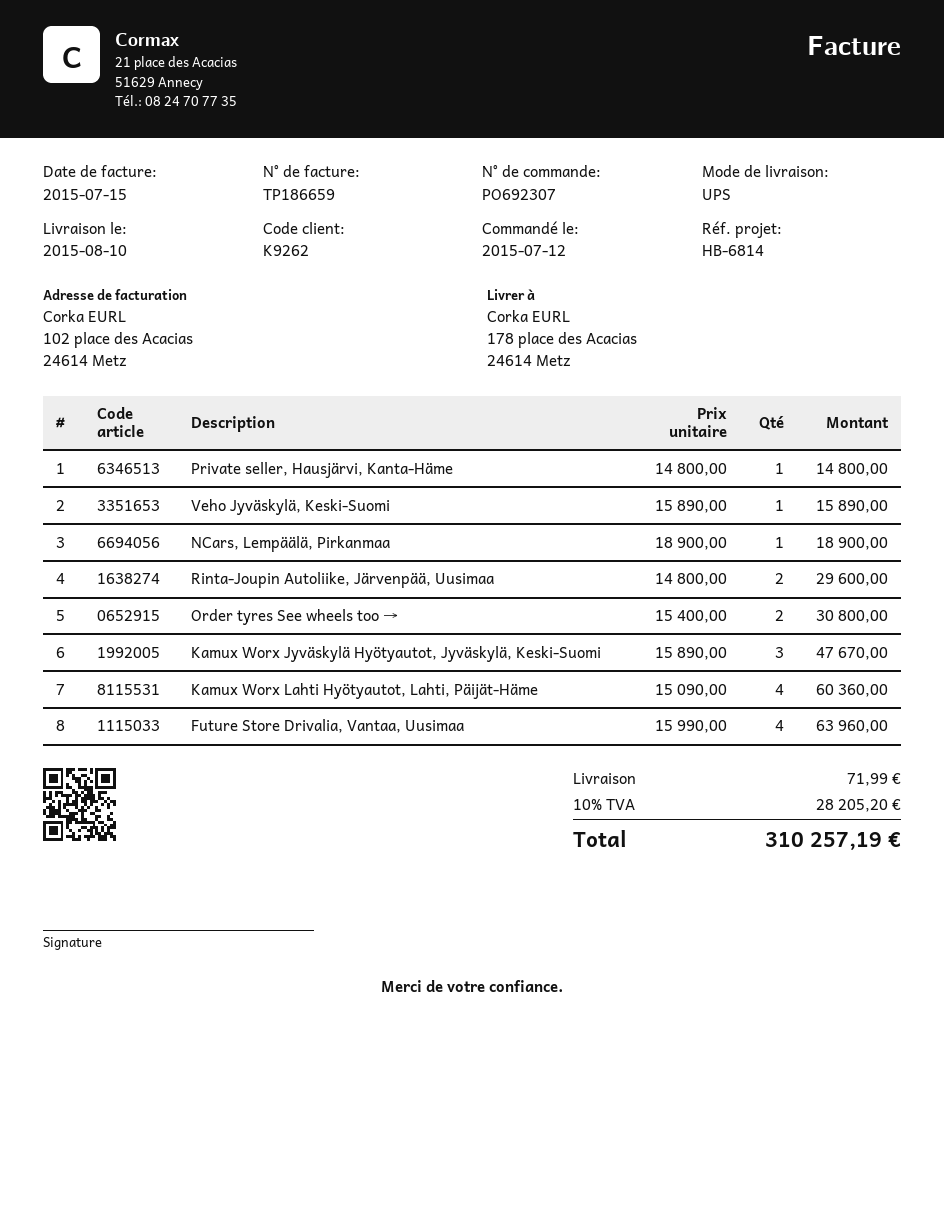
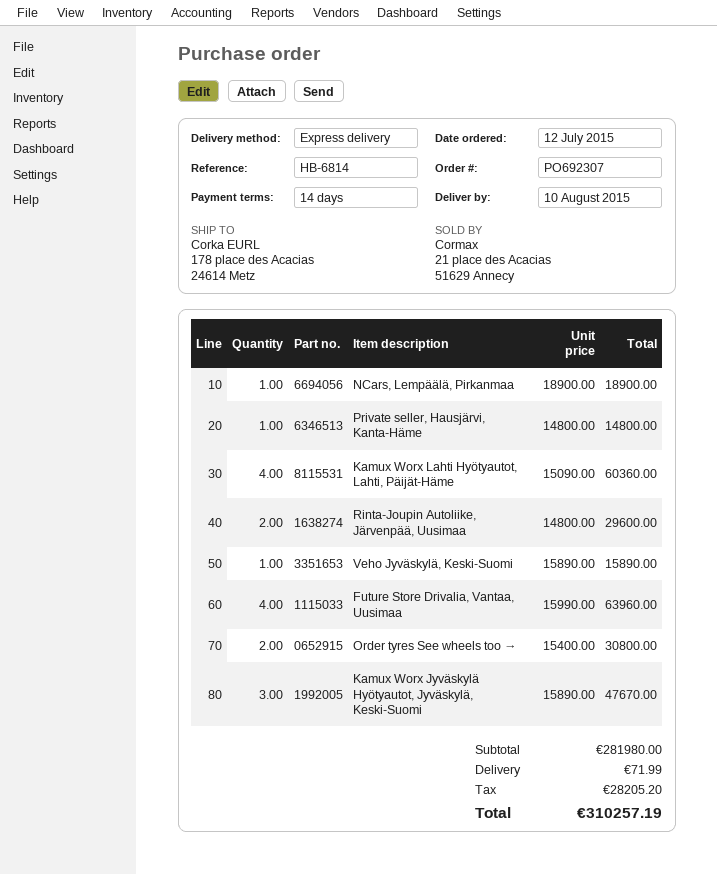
shipping method: UPS -> express

